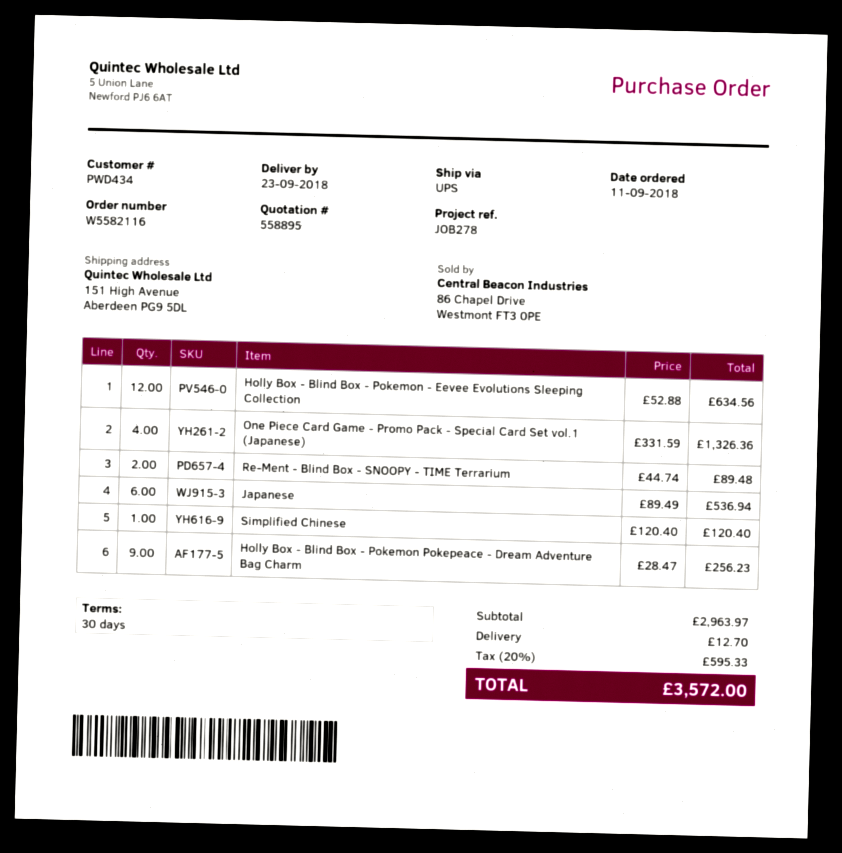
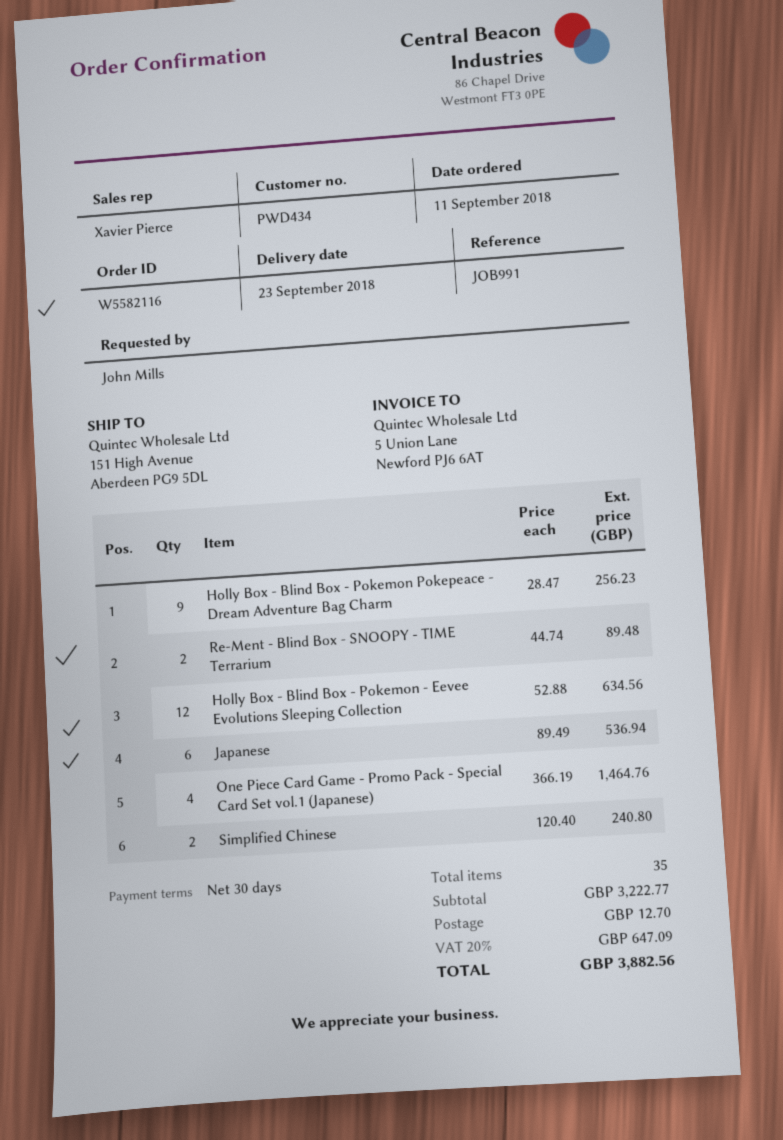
reference: JOB278 -> JOB991
One Piece Card Game - Promo Pack - Special Card Set vol.1 (Japanese): 4 x 331.59 = 1326.36 -> 4 x 366.19 = 1464.76
Simplified Chinese: 1 x 120.40 = 120.40 -> 2 x 120.40 = 240.80
subtotal: 2963.97 -> 3222.77
tax: 20% = 595.33 -> 20% = 647.09
total: 3572.00 -> 3882.56

